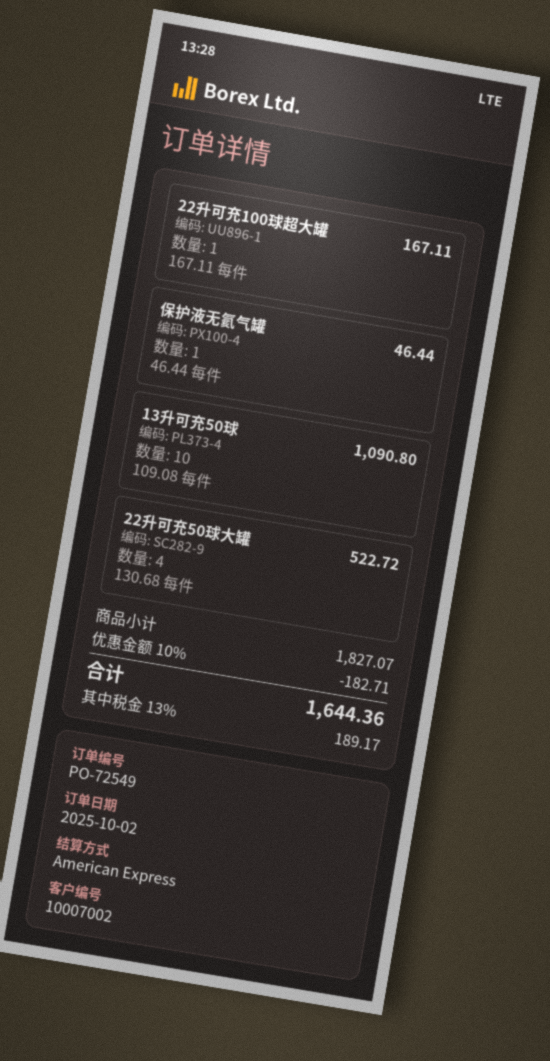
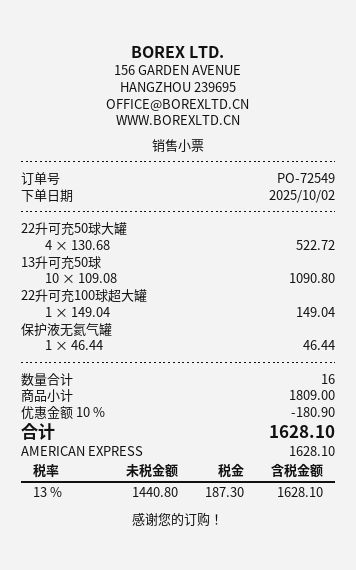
22升可充100球超大罐: 1 x 167.11 = 167.11 -> 1 x 149.04 = 149.04
subtotal: 1827.07 -> 1809.00
discount: 10% = 182.71 -> 10% = 180.90
tax: 13% = 189.17 -> 13% = 187.30
total: 1644.36 -> 1628.10

